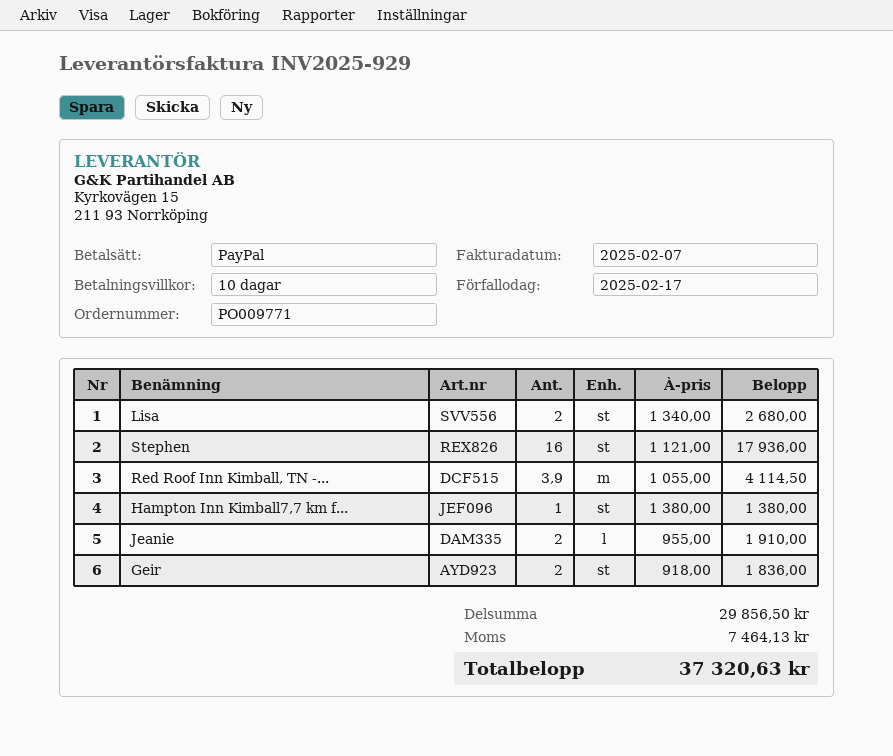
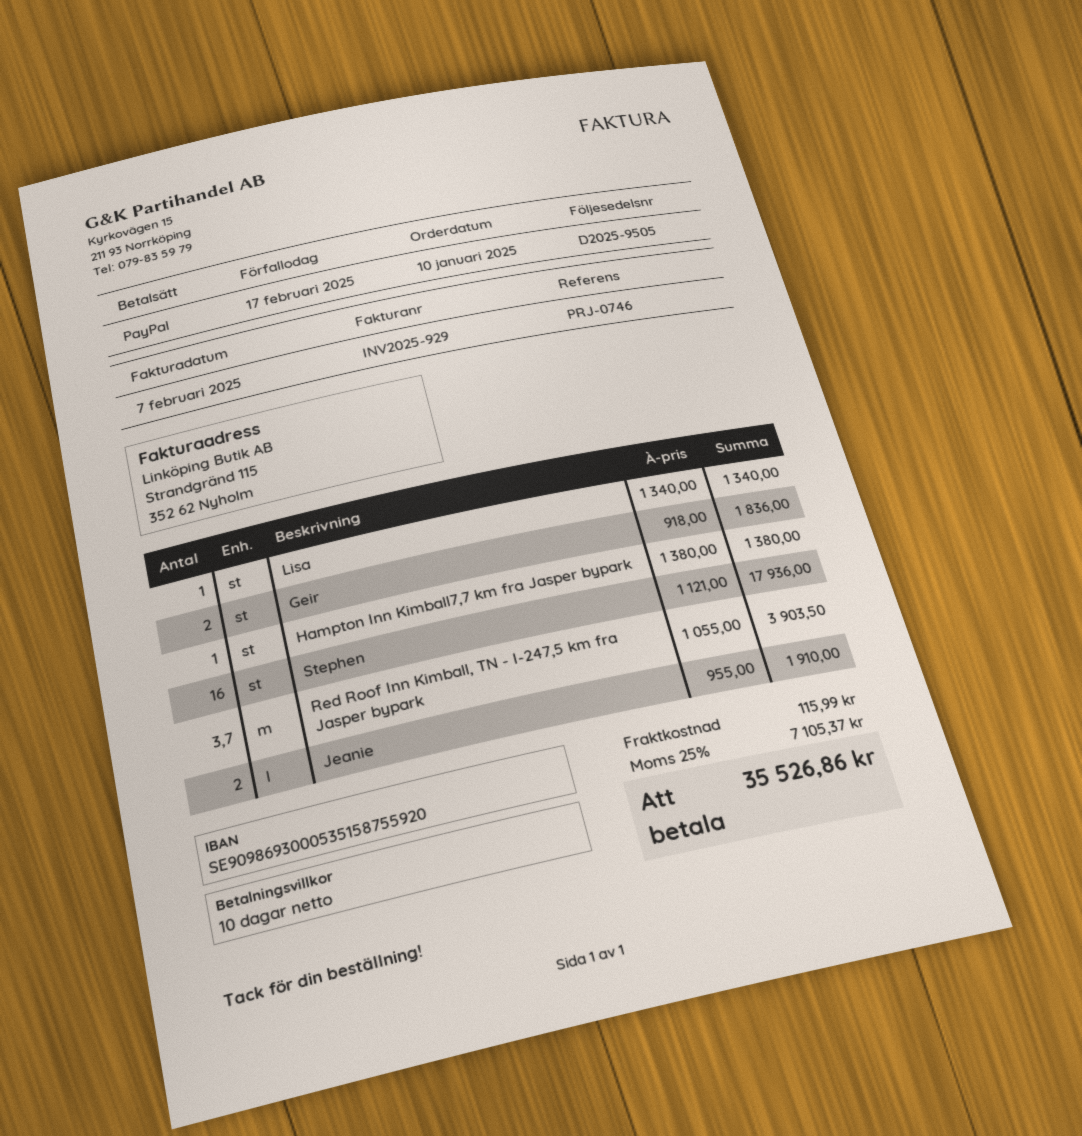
Lisa: 2 x 1340.00 = 2680.00 -> 1 x 1340.00 = 1340.00
Red Roof Inn Kimball, TN -...: 3.9 x 1055.00 = 4114.50 -> 3.7 x 1055.00 = 3903.50
shipping: none -> 115.99
tax: 7464.13 -> 7105.37
total: 37320.63 -> 35526.86

